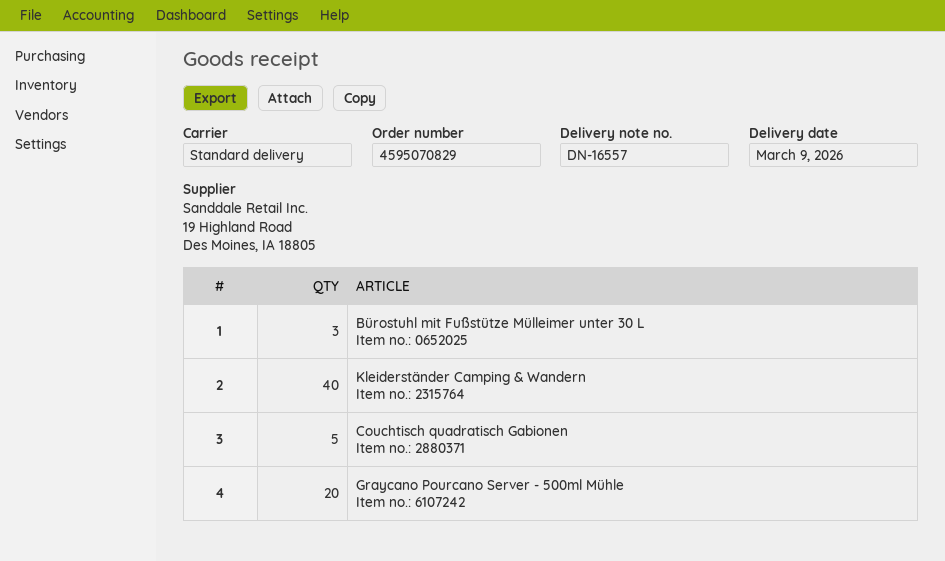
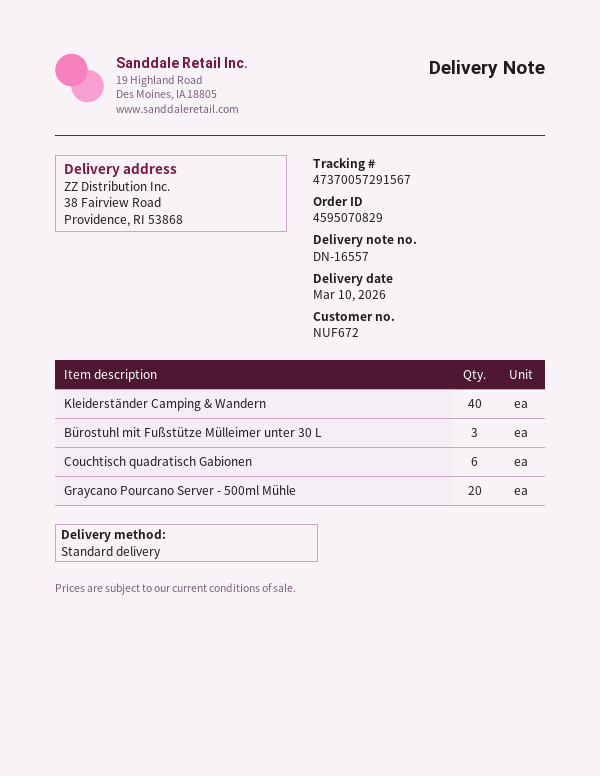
delivery date: 2026-03-09 -> 2026-03-10
Couchtisch quadratisch Gabionen: 5 -> 6

